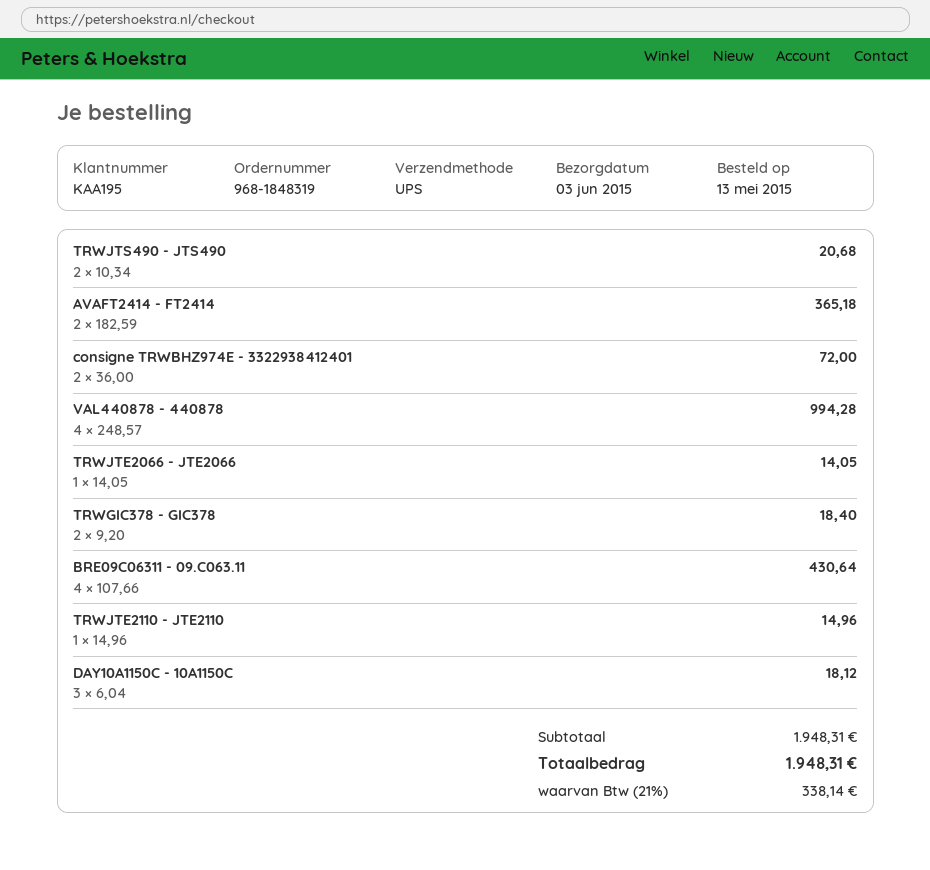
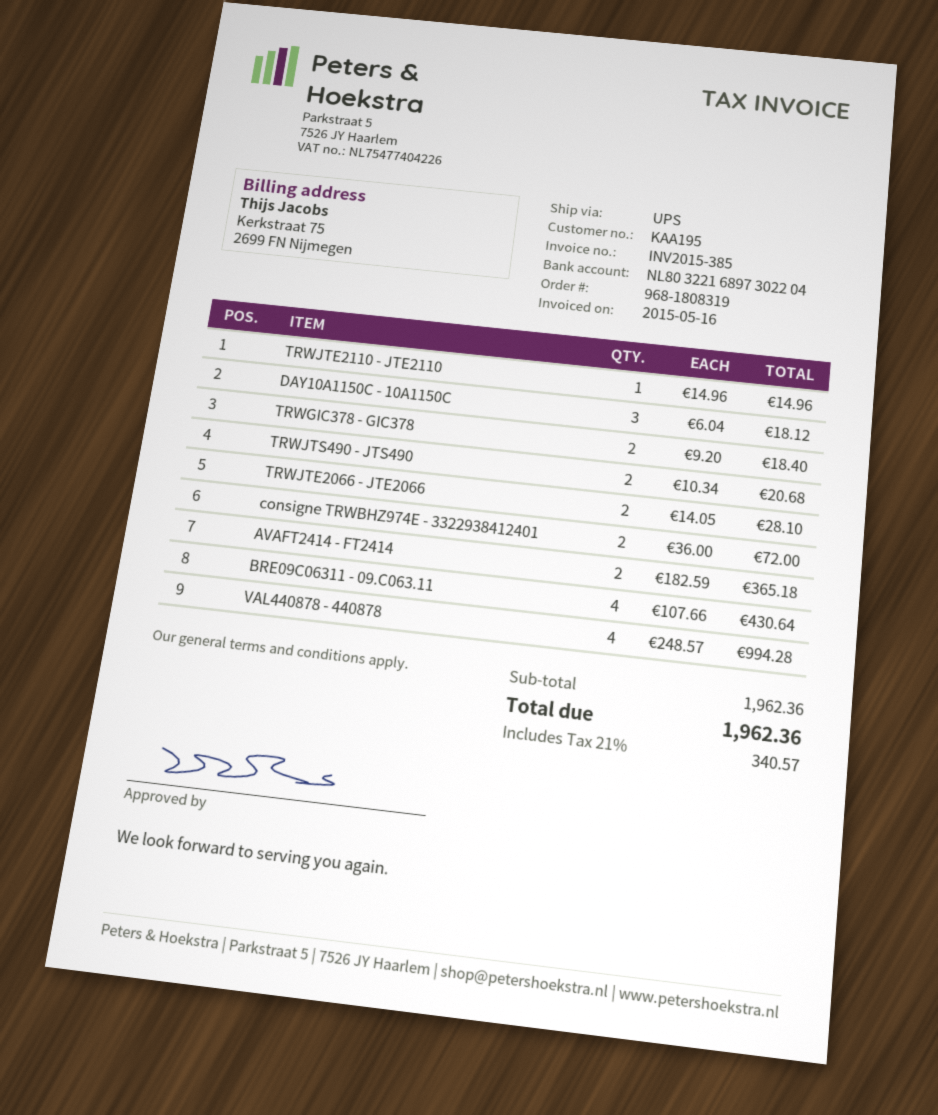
order number: 968-1848319 -> 968-1808319
TRWJTE2066 - JTE2066: 1 x 14.05 = 14.05 -> 2 x 14.05 = 28.10
subtotal: 1948.31 -> 1962.36
tax: 21% = 338.14 -> 21% = 340.57
total: 1948.31 -> 1962.36

